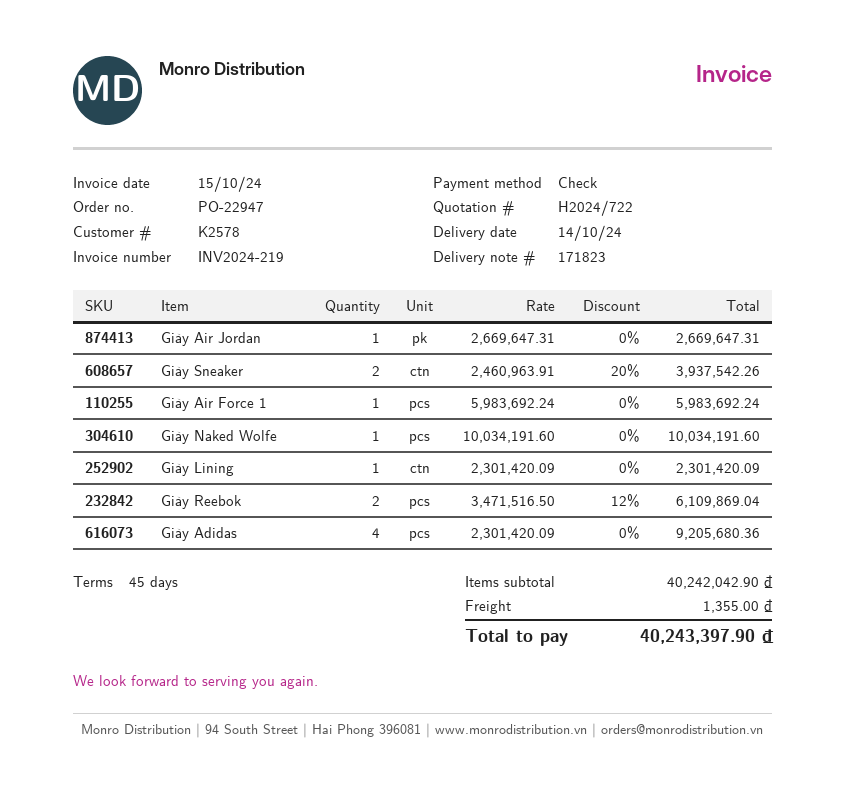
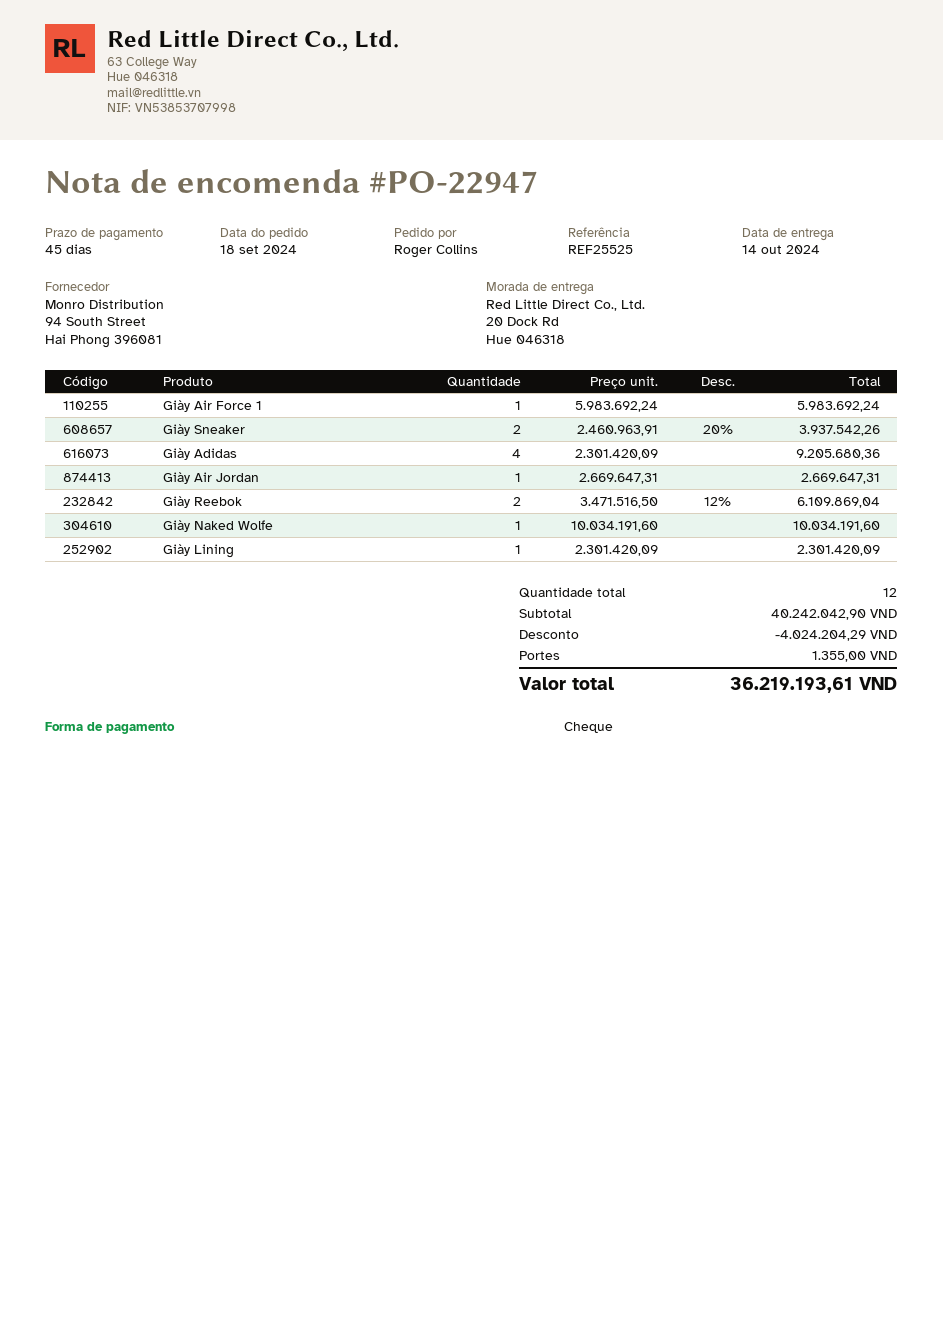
discount: none -> 4024204.29
total: 40243397.90 -> 36219193.61

